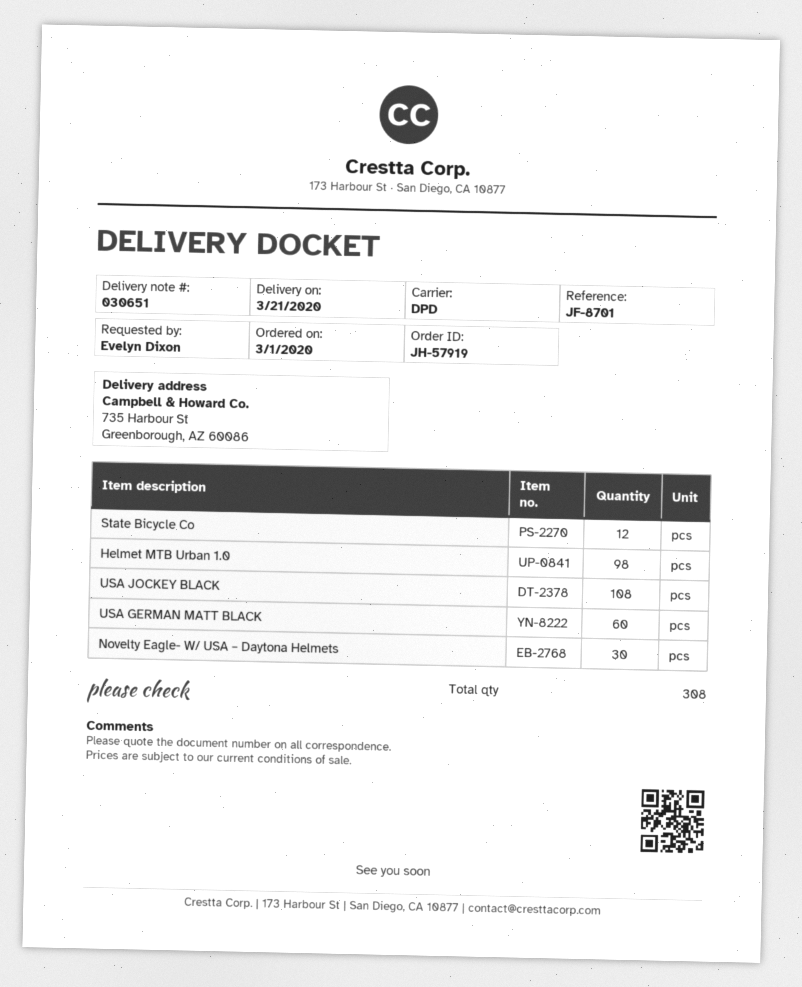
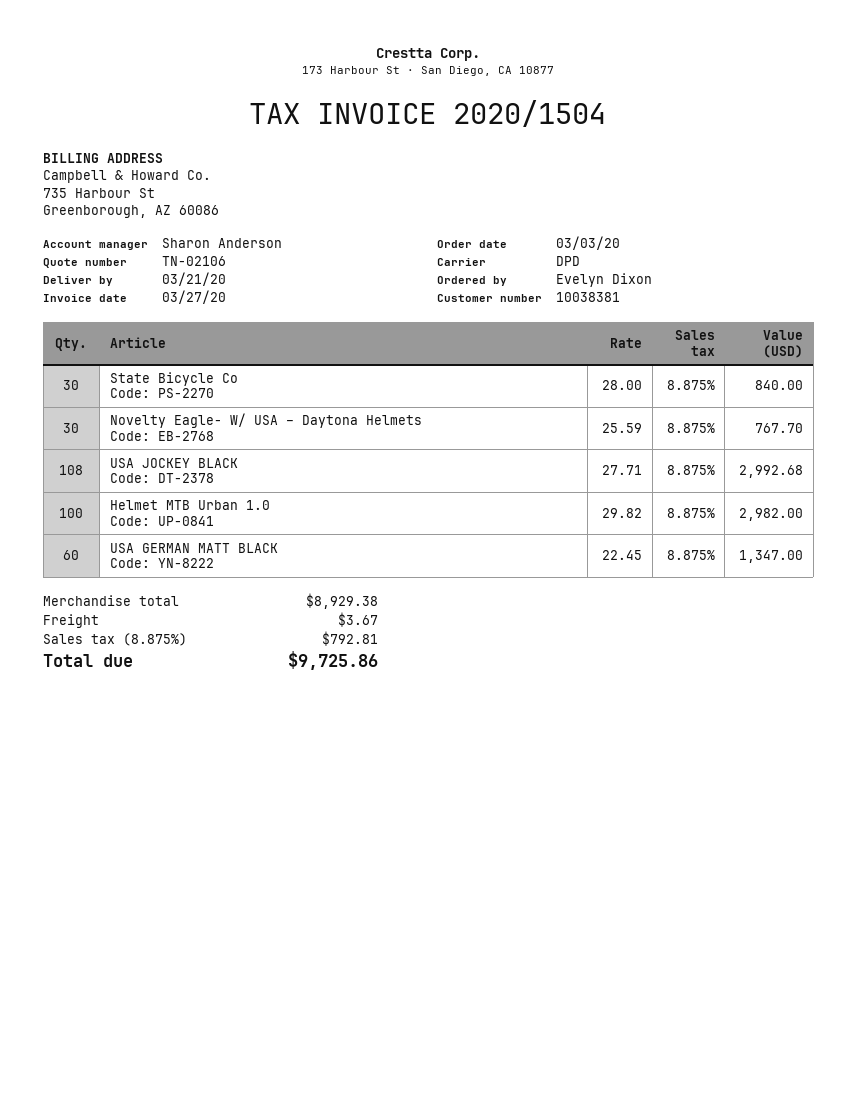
order date: 2020-03-01 -> 2020-03-03
State Bicycle Co: 12 -> 30
Helmet MTB Urban 1.0: 98 -> 100

